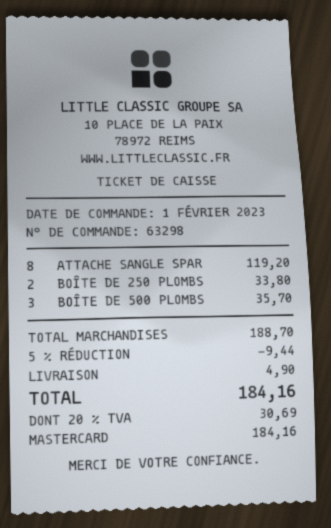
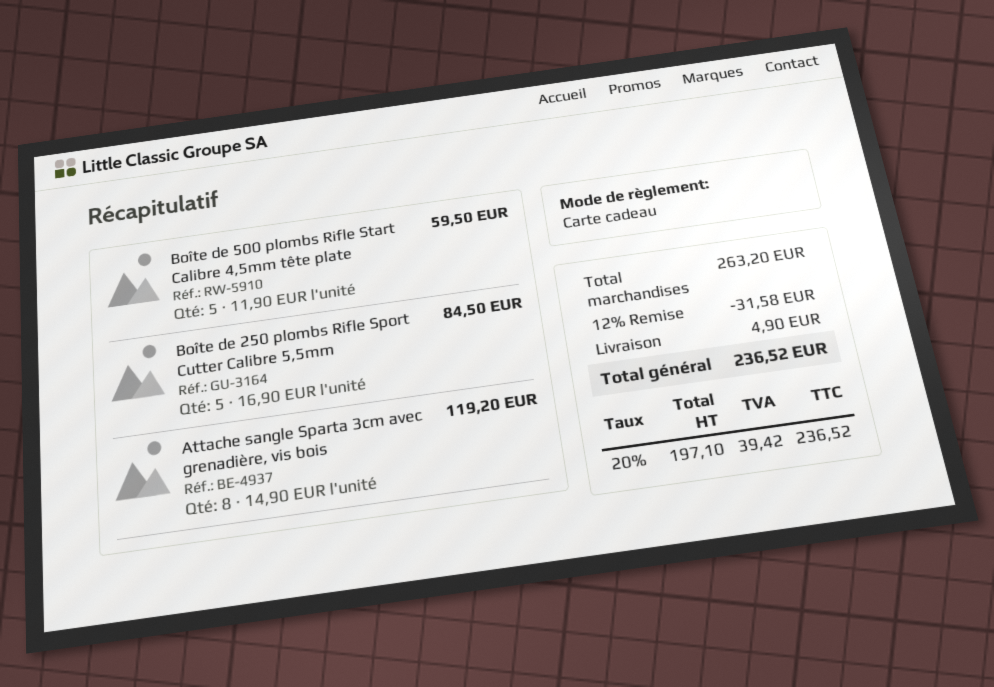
payment method: Mastercard -> gift card
BOÎTE DE 250 PLOMBS: 2 for 33.80 -> 5 for 84.50
BOÎTE DE 500 PLOMBS: 3 for 35.70 -> 5 for 59.50
subtotal: 188.70 -> 263.20
discount: 5% = 9.44 -> 12% = 31.58
tax: 20% = 30.69 -> 20% = 39.42
total: 184.16 -> 236.52

